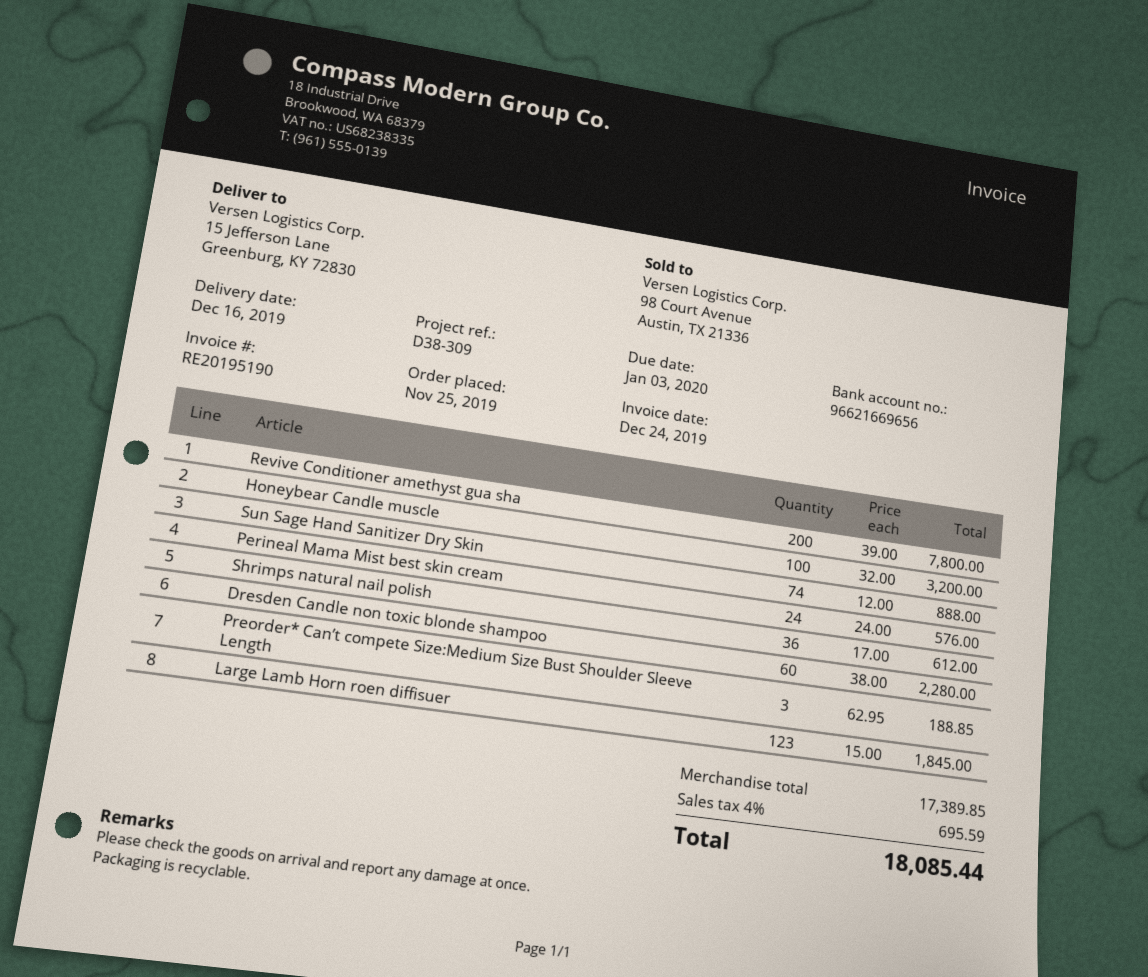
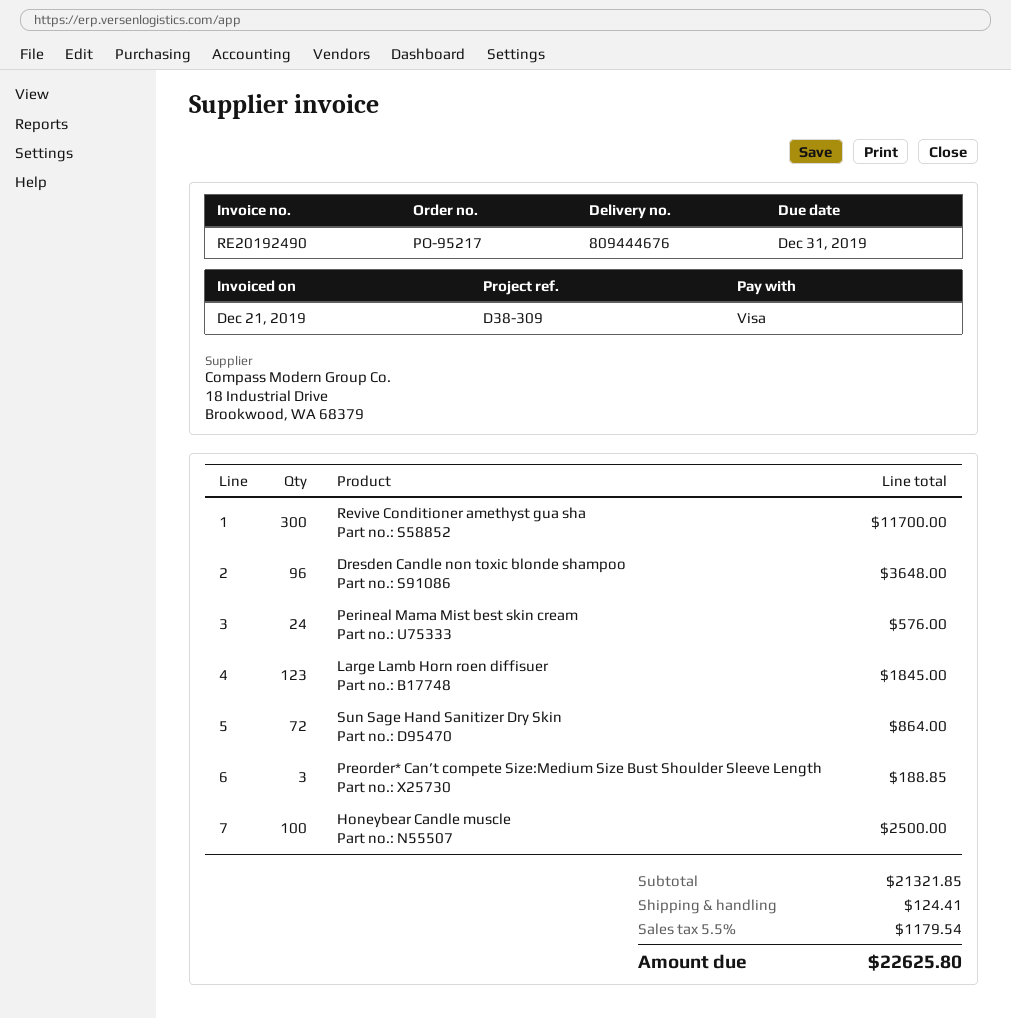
invoice number: RE20195190 -> RE20192490
invoice date: 2019-12-24 -> 2019-12-21
due date: 2020-01-03 -> 2019-12-31
Revive Conditioner amethyst gua sha: 200 for 7800.00 -> 300 for 11700.00
Honeybear Candle muscle: 100 for 3200.00 -> 100 for 2500.00
Sun Sage Hand Sanitizer Dry Skin: 74 for 888.00 -> 72 for 864.00
Shrimps natural nail polish: 36 for 612.00 -> none
Dresden Candle non toxic blonde shampoo: 60 for 2280.00 -> 96 for 3648.00
subtotal: 17389.85 -> 21321.85
shipping: none -> 124.41
tax: 4% = 695.59 -> 5.5% = 1179.54
total: 18085.44 -> 22625.80

